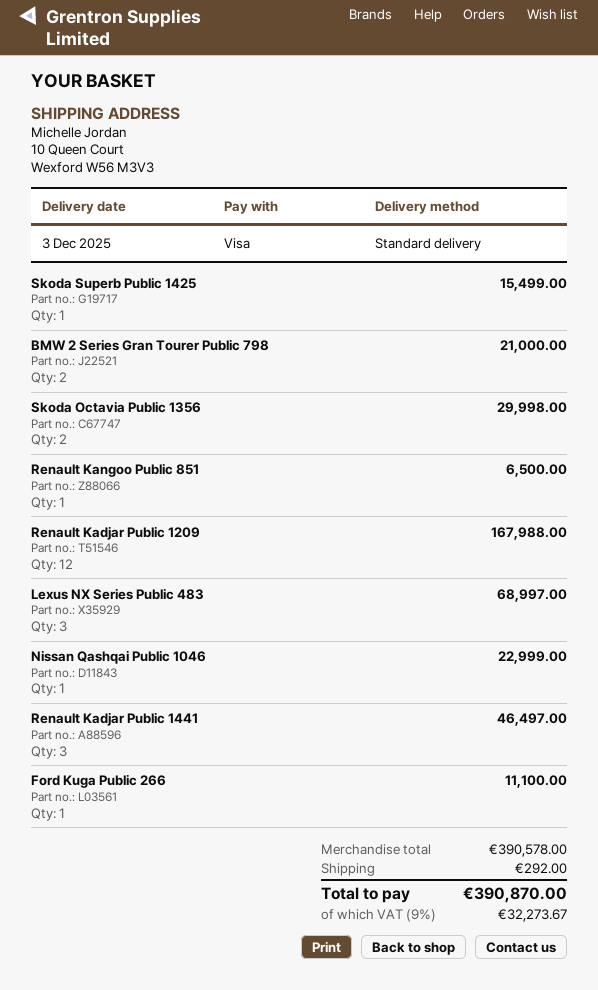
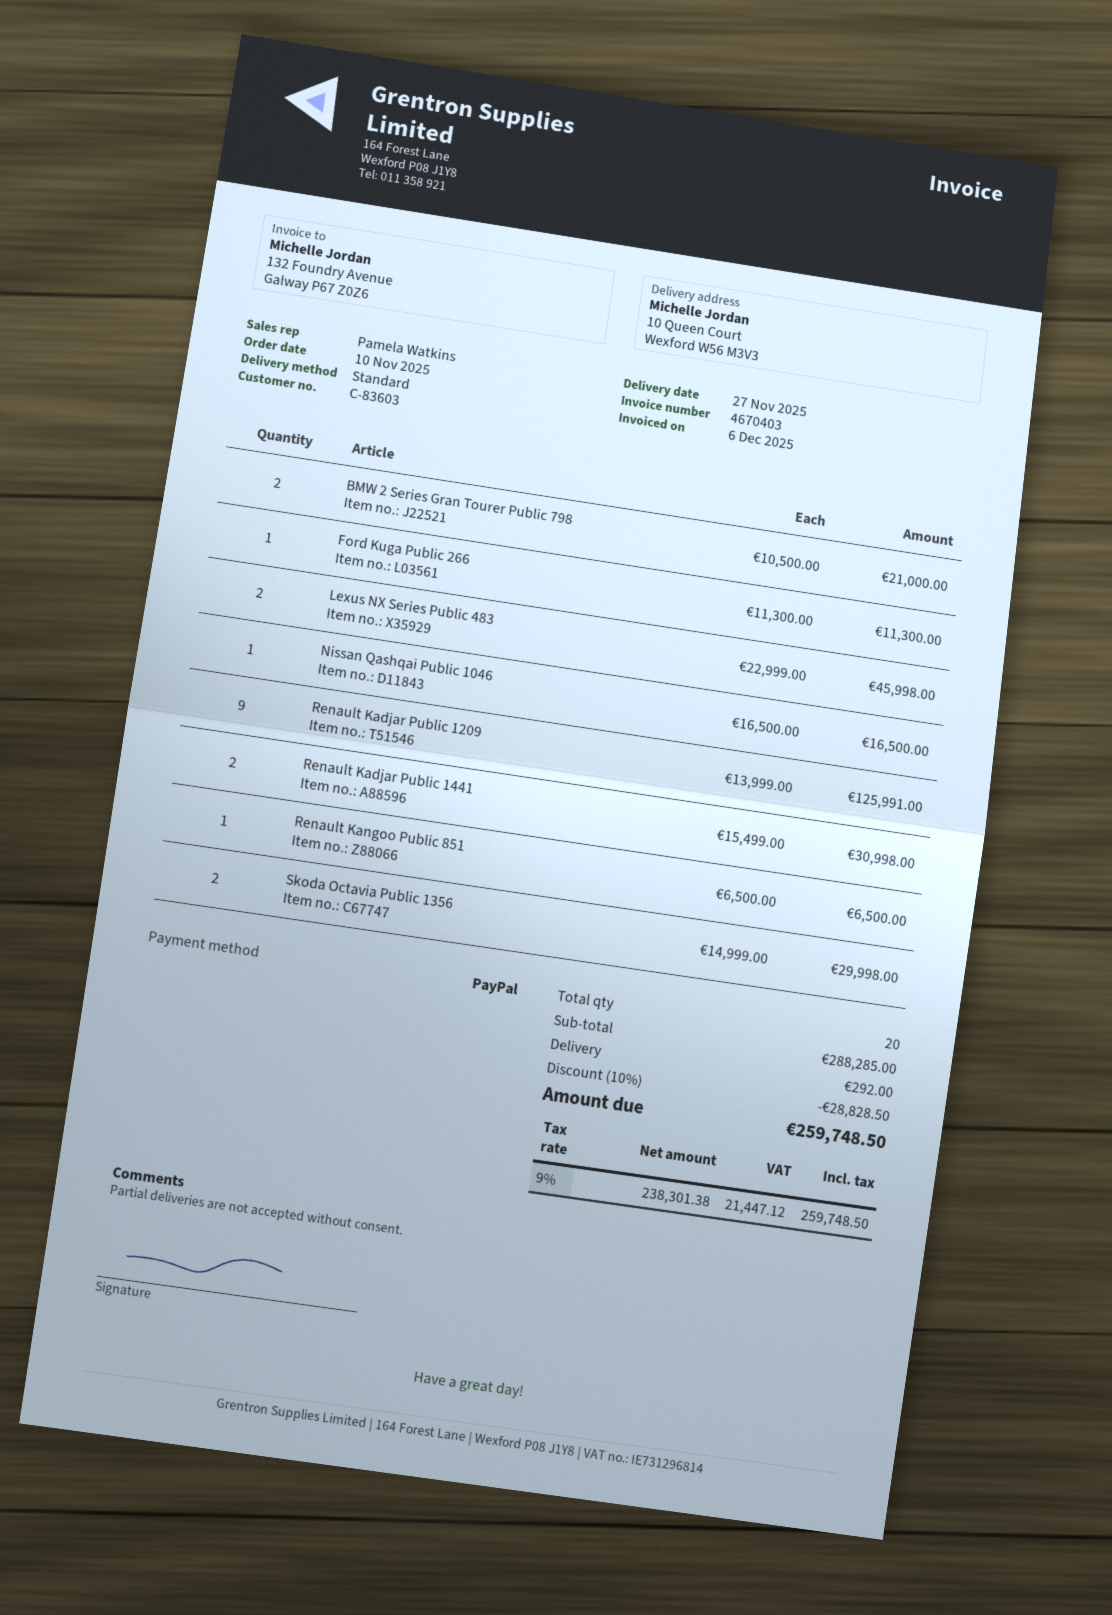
delivery date: 2025-12-03 -> 2025-11-27
payment method: Visa -> PayPal
Skoda Superb Public 1425: 1 for 15499.00 -> none
Renault Kadjar Public 1209: 12 for 167988.00 -> 9 for 125991.00
Lexus NX Series Public 483: 3 for 68997.00 -> 2 for 45998.00
Nissan Qashqai Public 1046: 1 for 22999.00 -> 1 for 16500.00
Renault Kadjar Public 1441: 3 for 46497.00 -> 2 for 30998.00
Ford Kuga Public 266: 1 for 11100.00 -> 1 for 11300.00
subtotal: 390578.00 -> 288285.00
discount: none -> 10% = 28828.50
tax: 9% = 32273.67 -> 9% = 21447.12
total: 390870.00 -> 259748.50

